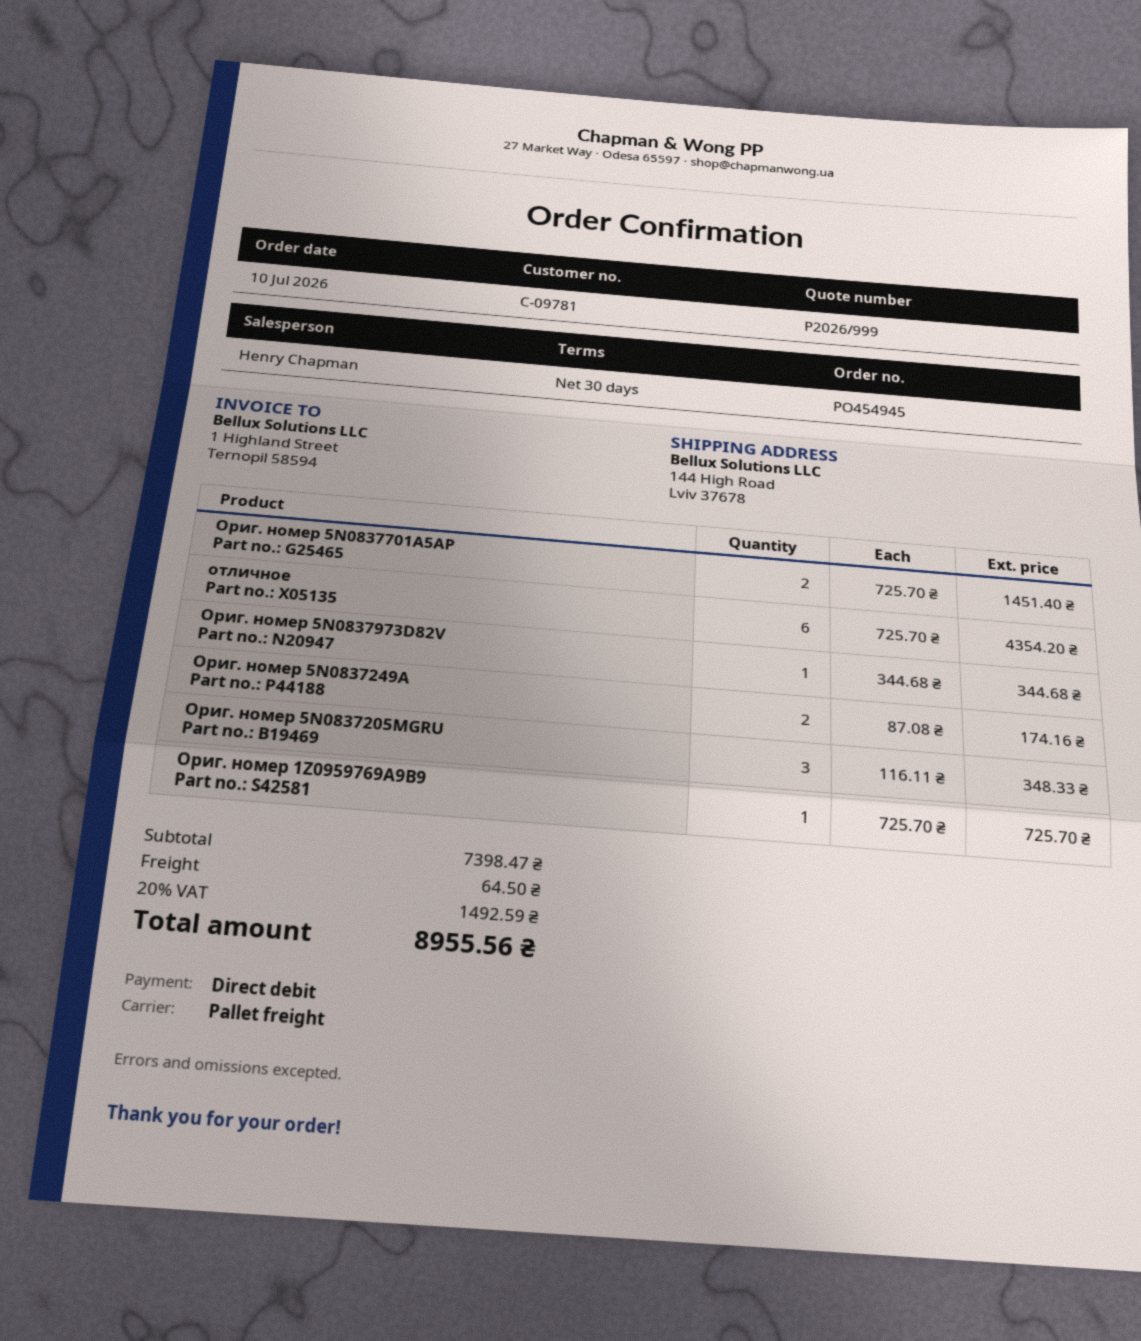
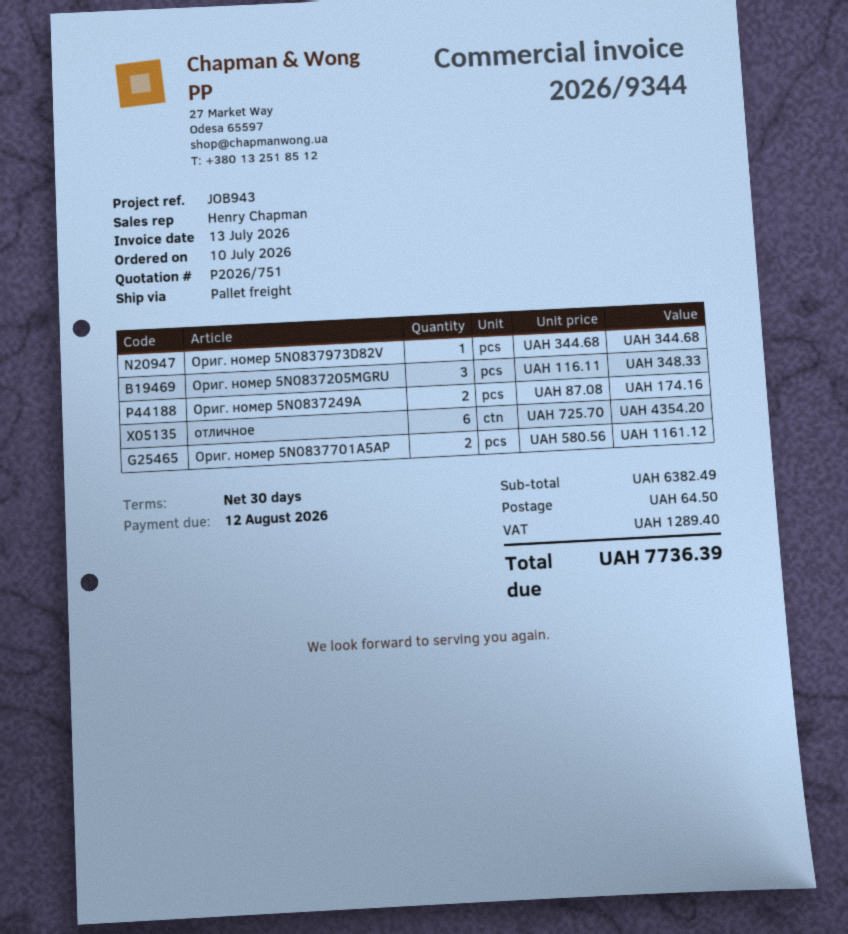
quote number: P2026/999 -> P2026/751
Ориг. номер 5N0837701A5AP: 2 x 725.70 = 1451.40 -> 2 x 580.56 = 1161.12
Ориг. номер 1Z0959769A9B9: 1 x 725.70 = 725.70 -> none
subtotal: 7398.47 -> 6382.49
tax: 1492.59 -> 1289.40
total: 8955.56 -> 7736.39

